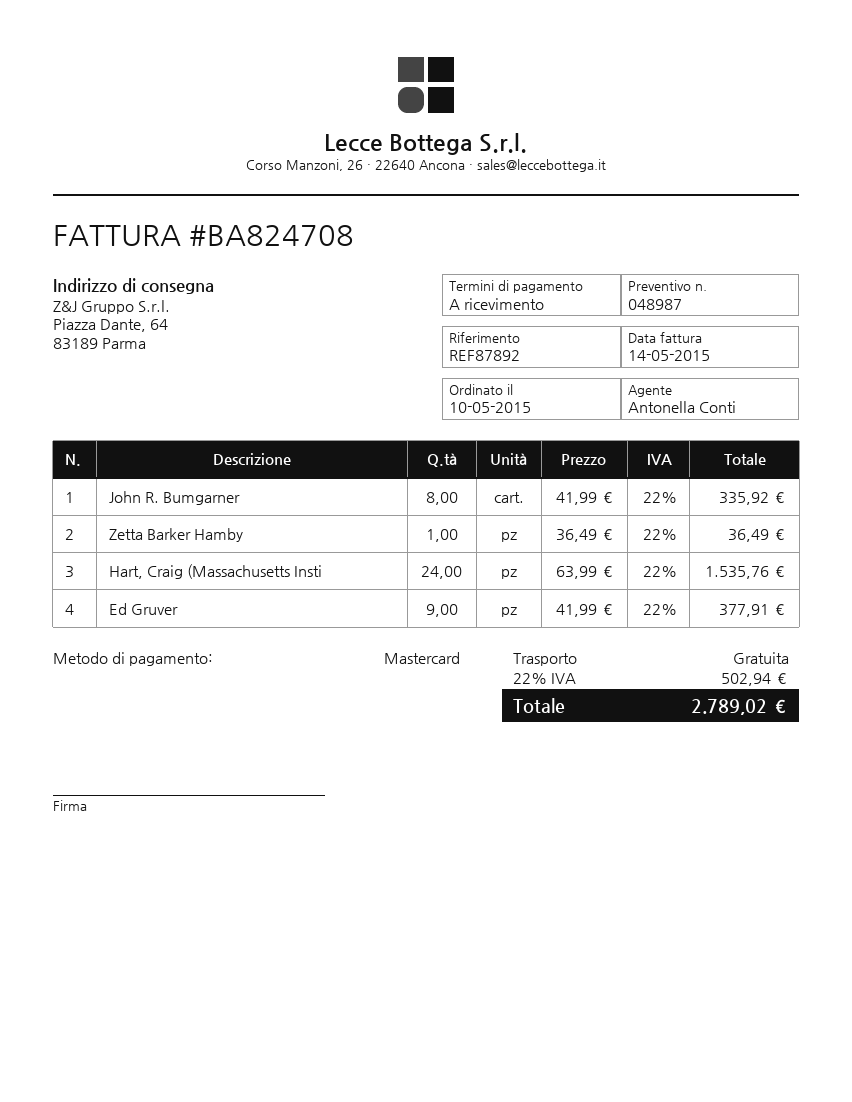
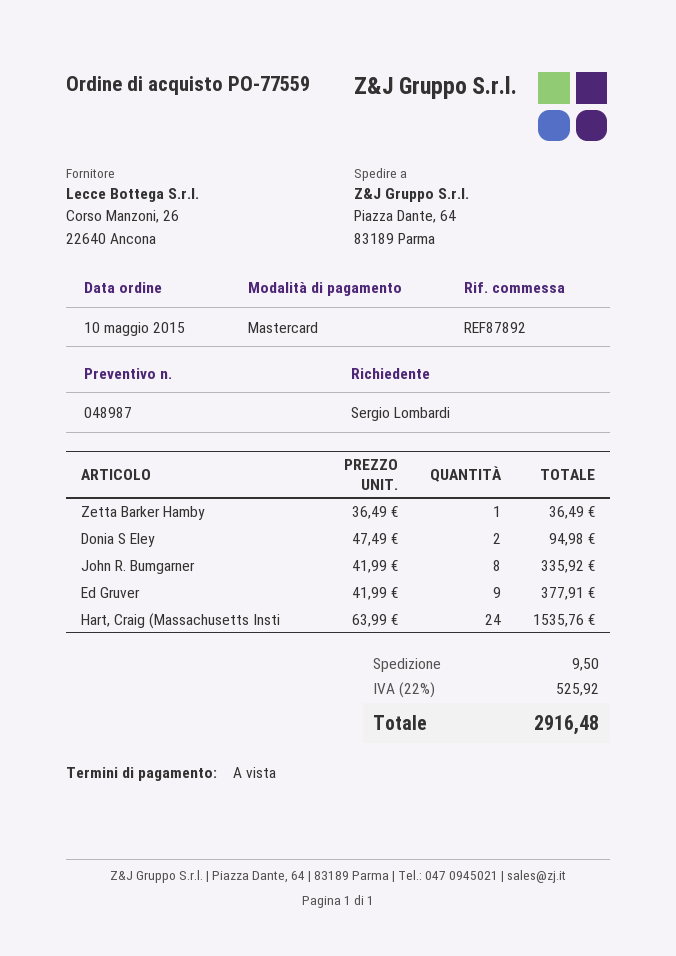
Donia S Eley: none -> 2 x 47.49 = 94.98
shipping: 0.00 -> 9.50
tax: 22% = 502.94 -> 22% = 525.92
total: 2789.02 -> 2916.48

